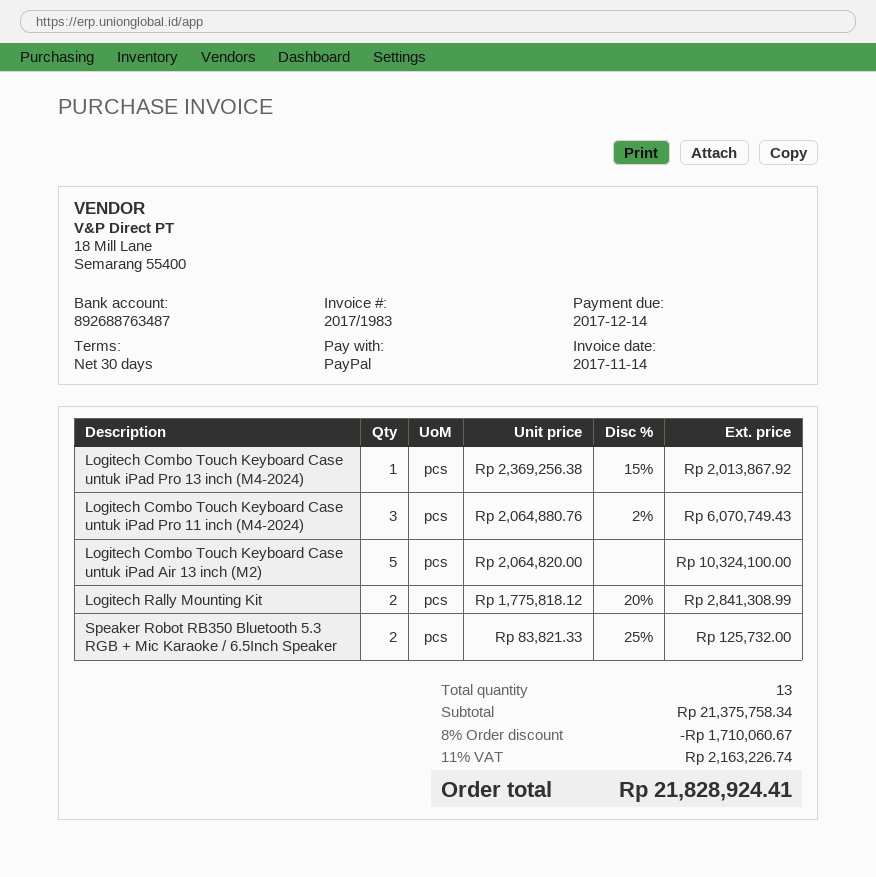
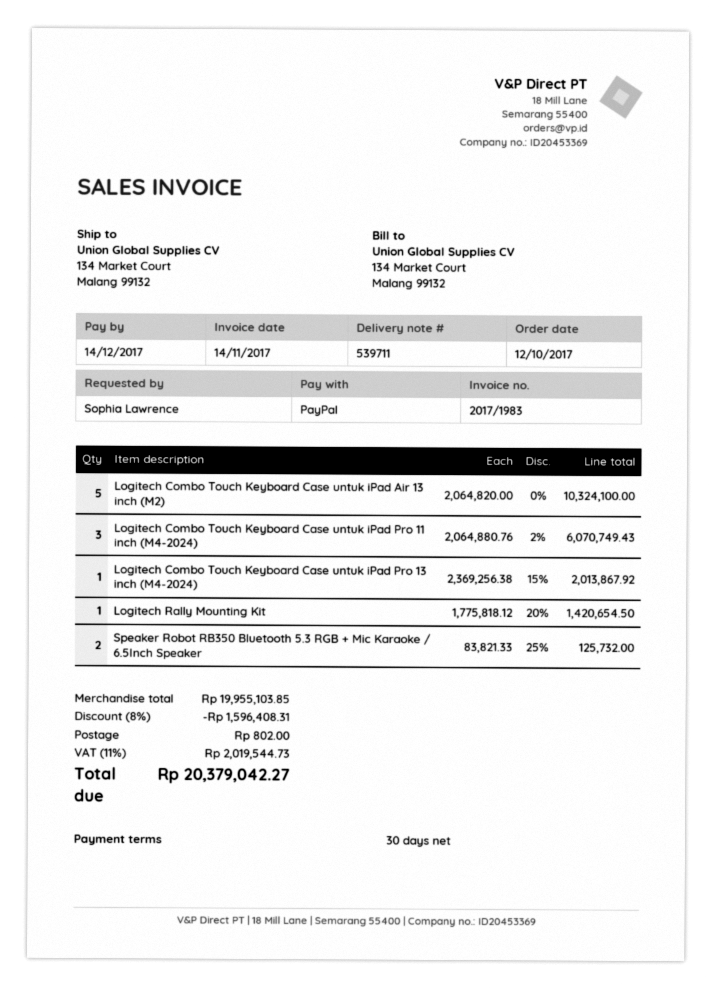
Logitech Rally Mounting Kit: 2 x 1775818.12 - 20% = 2841308.99 -> 1 x 1775818.12 - 20% = 1420654.50
subtotal: 21375758.34 -> 19955103.85
discount: 8% = 1710060.67 -> 8% = 1596408.31
shipping: none -> 802.00
tax: 11% = 2163226.74 -> 11% = 2019544.73
total: 21828924.41 -> 20379042.27

